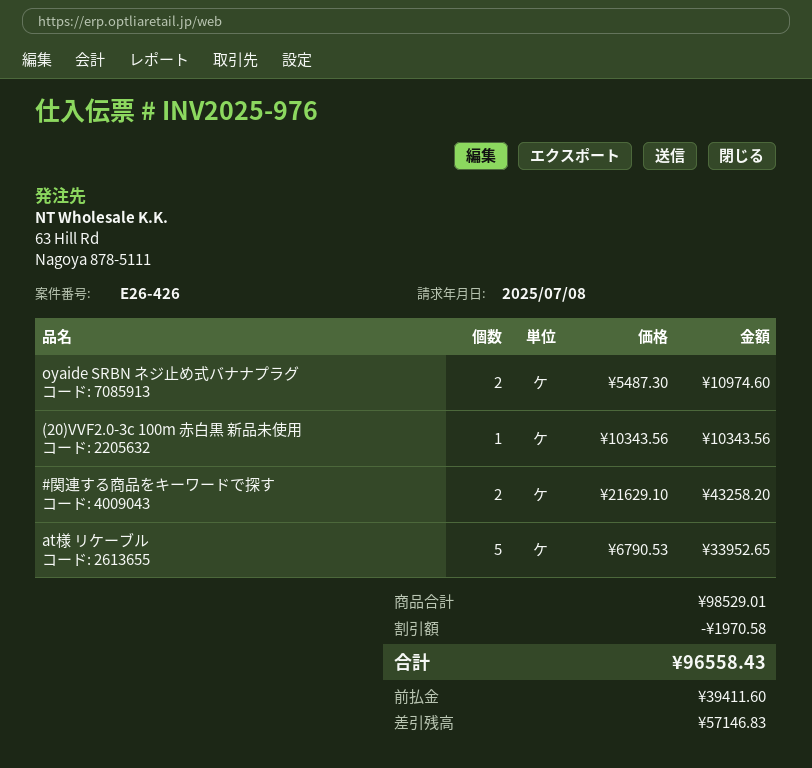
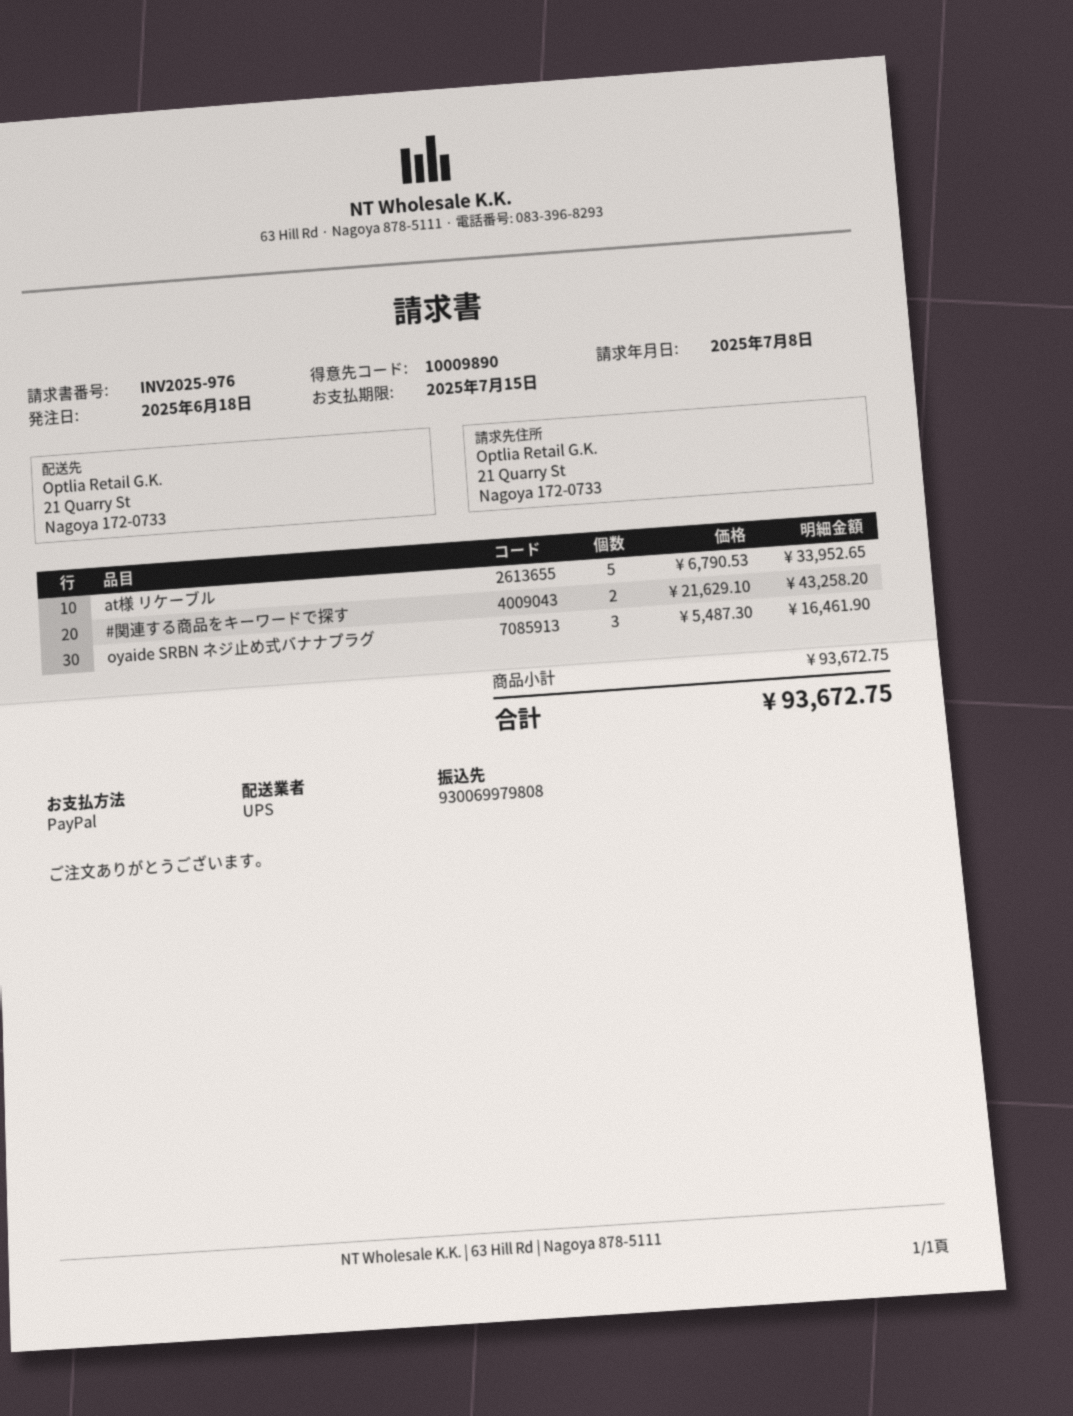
oyaide SRBN ネジ止め式バナナプラグ: 2 x 5487.30 = 10974.60 -> 3 x 5487.30 = 16461.90
(20)VVF2.0-3c 100m 赤白黒 新品未使用: 1 x 10343.56 = 10343.56 -> none
subtotal: 98529.01 -> 93672.75
discount: 1970.58 -> none
total: 96558.43 -> 93672.75

